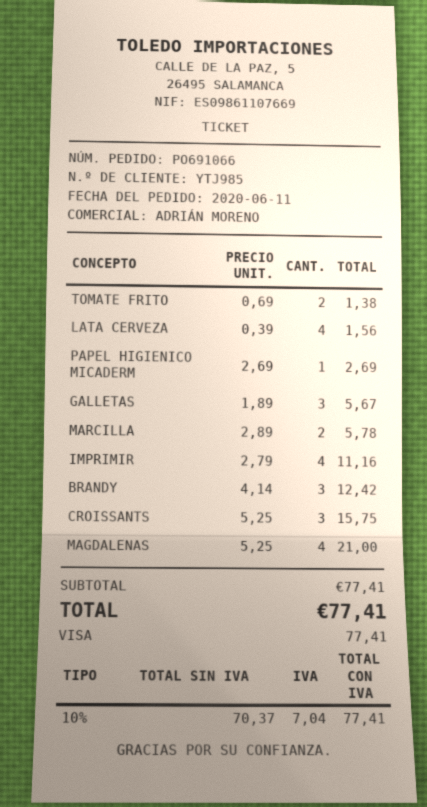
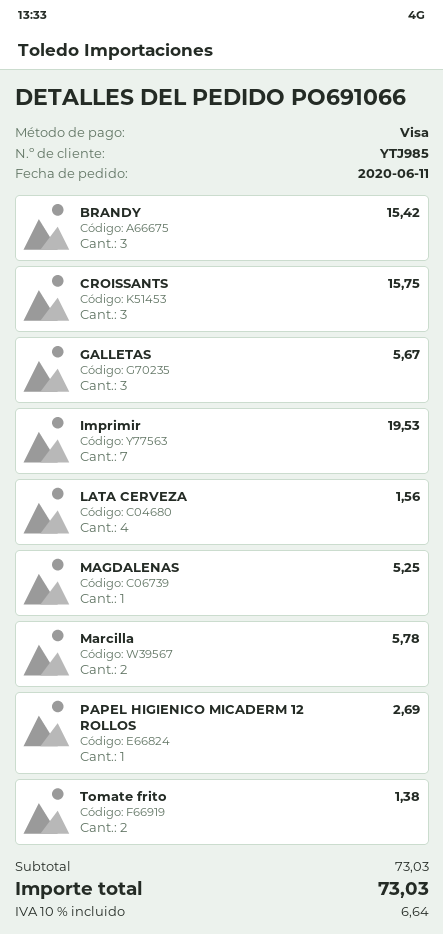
IMPRIMIR: 4 for 11.16 -> 7 for 19.53
BRANDY: 3 for 12.42 -> 3 for 15.42
MAGDALENAS: 4 for 21.00 -> 1 for 5.25
subtotal: 77.41 -> 73.03
tax: 10% = 7.04 -> 10% = 6.64
total: 77.41 -> 73.03

